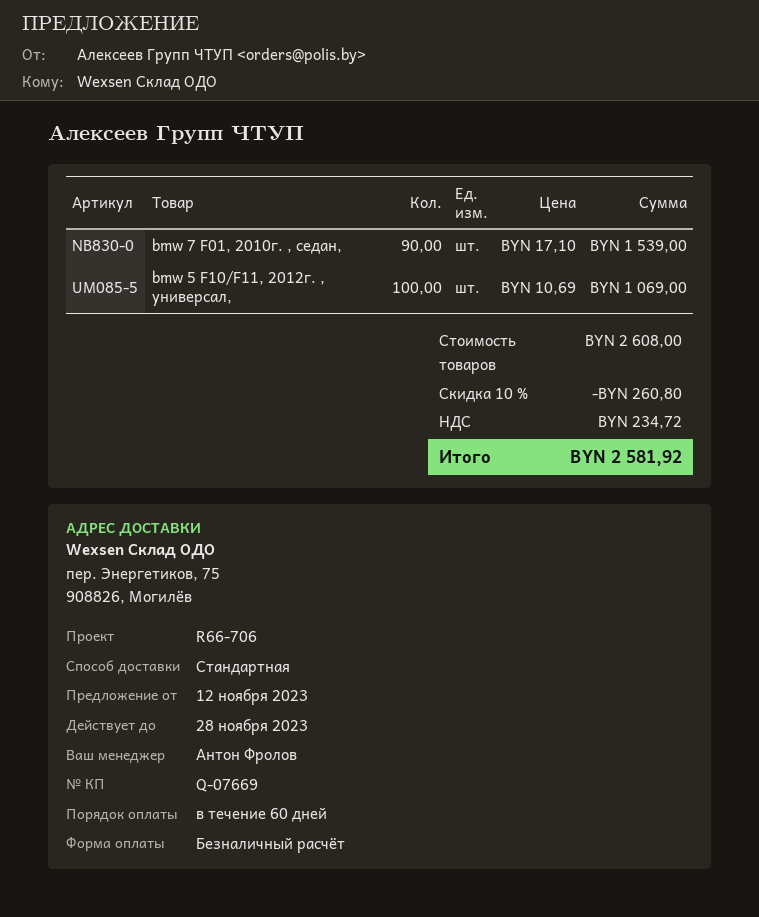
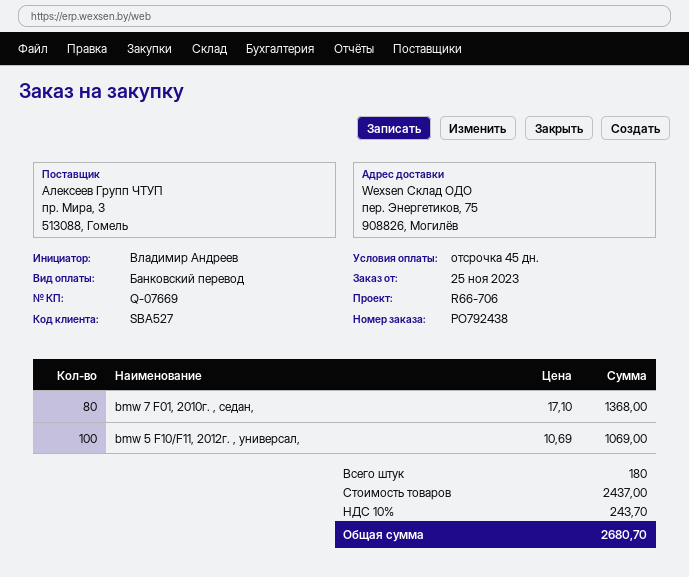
payment terms: 60 days -> 45 days
bmw 7 F01, 2010г. , седан,: 90 x 17.10 = 1539.00 -> 80 x 17.10 = 1368.00
subtotal: 2608.00 -> 2437.00
discount: 10% = 260.80 -> none
tax: 234.72 -> 243.70
total: 2581.92 -> 2680.70

